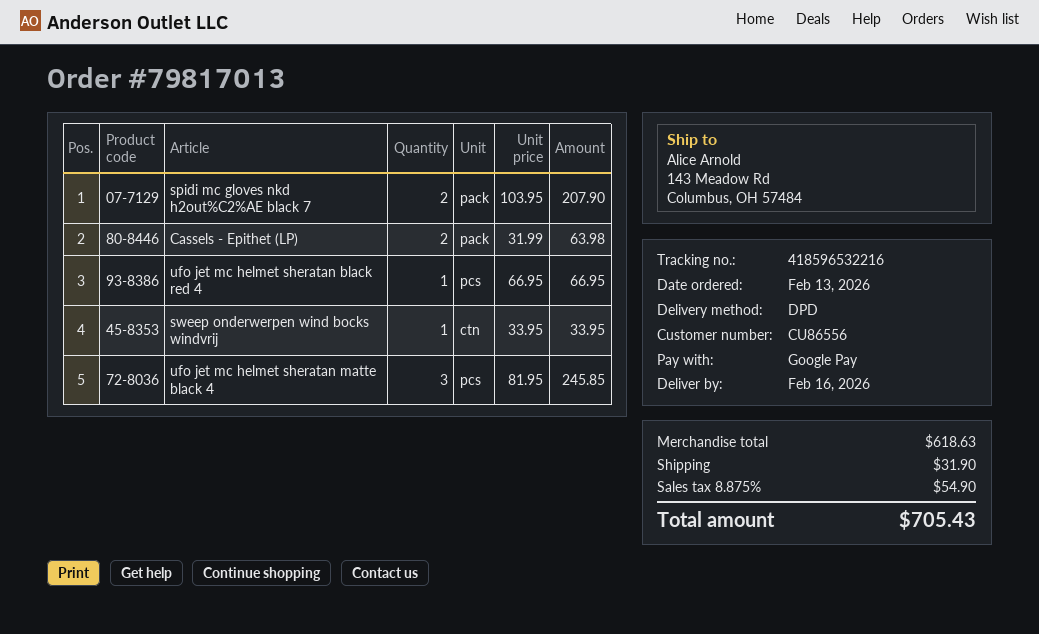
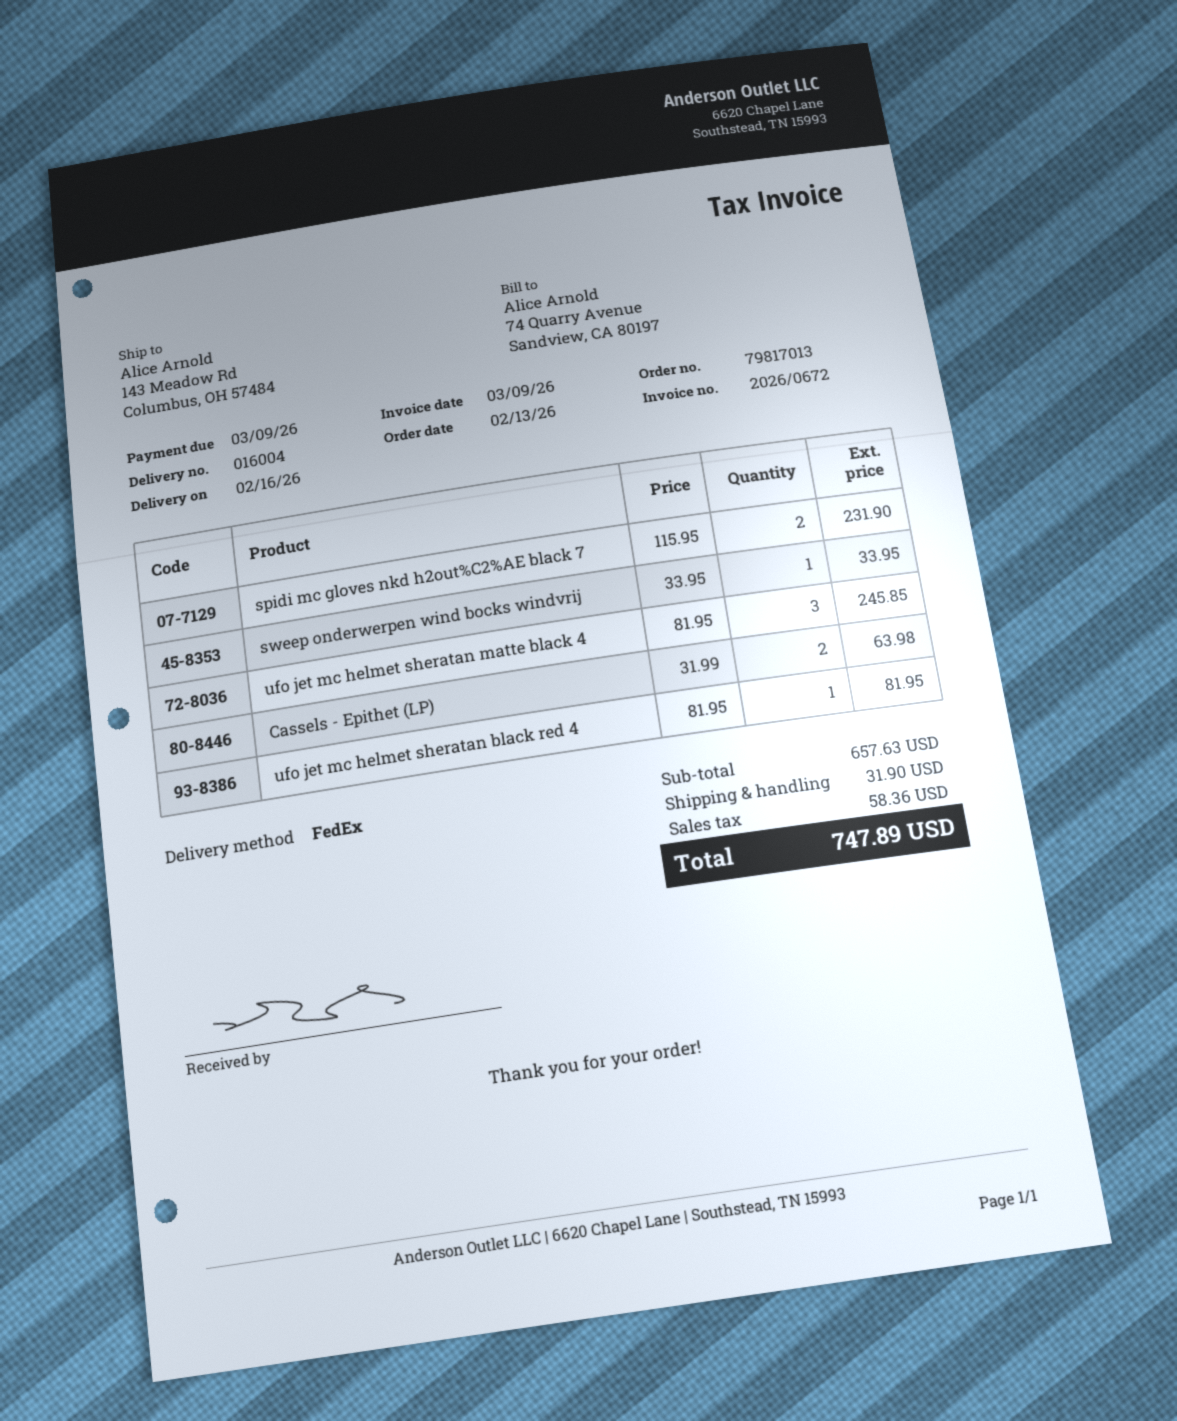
shipping method: DPD -> FedEx
spidi mc gloves nkd h2out%C2%AE black 7: 2 x 103.95 = 207.90 -> 2 x 115.95 = 231.90
ufo jet mc helmet sheratan black red 4: 1 x 66.95 = 66.95 -> 1 x 81.95 = 81.95
subtotal: 618.63 -> 657.63
tax: 54.90 -> 58.36
total: 705.43 -> 747.89

